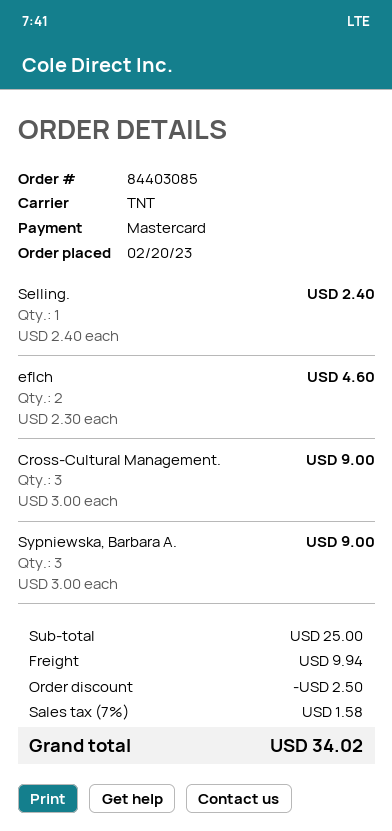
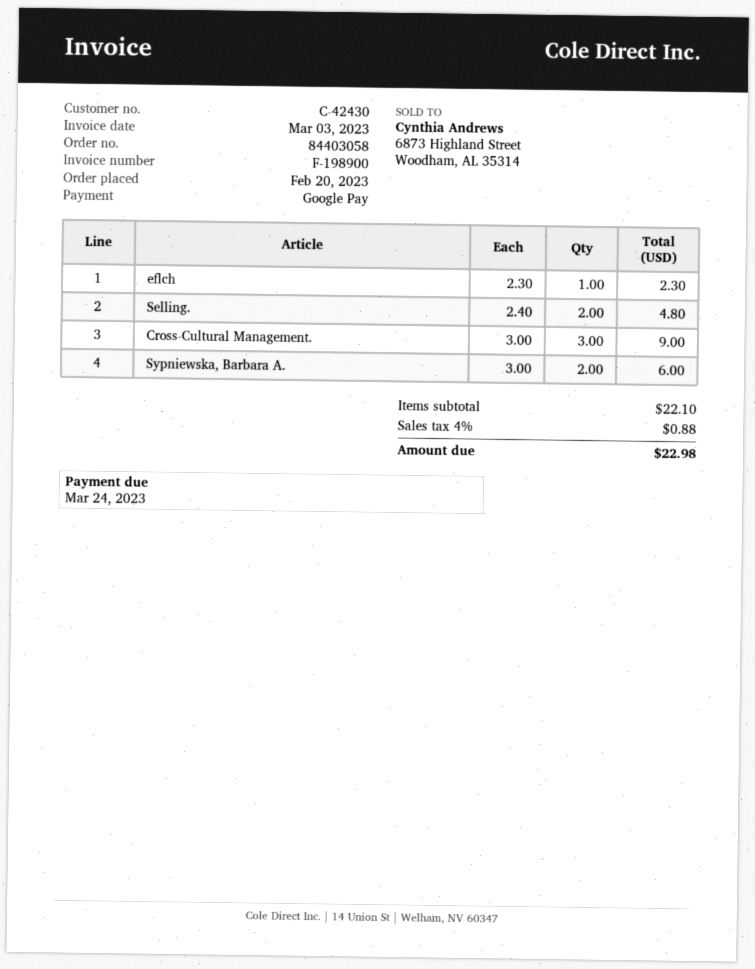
order number: 84403085 -> 84403058
payment method: Mastercard -> Google Pay
Selling.: 1 x 2.40 = 2.40 -> 2 x 2.40 = 4.80
eflch: 2 x 2.30 = 4.60 -> 1 x 2.30 = 2.30
Sypniewska, Barbara A.: 3 x 3.00 = 9.00 -> 2 x 3.00 = 6.00
subtotal: 25.00 -> 22.10
discount: 2.50 -> none
shipping: 9.94 -> none
tax: 7% = 1.58 -> 4% = 0.88
total: 34.02 -> 22.98

